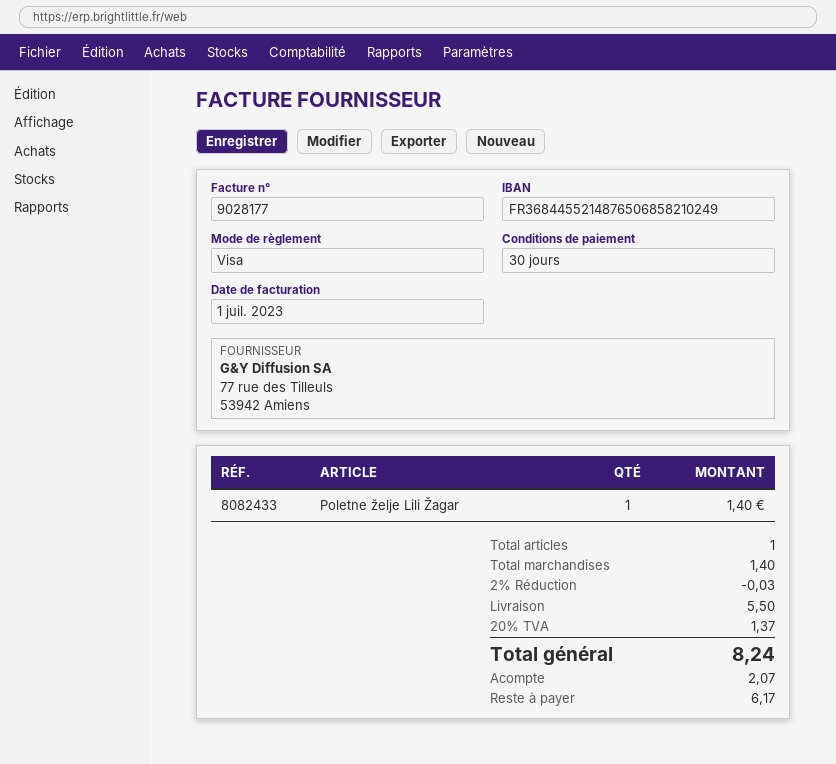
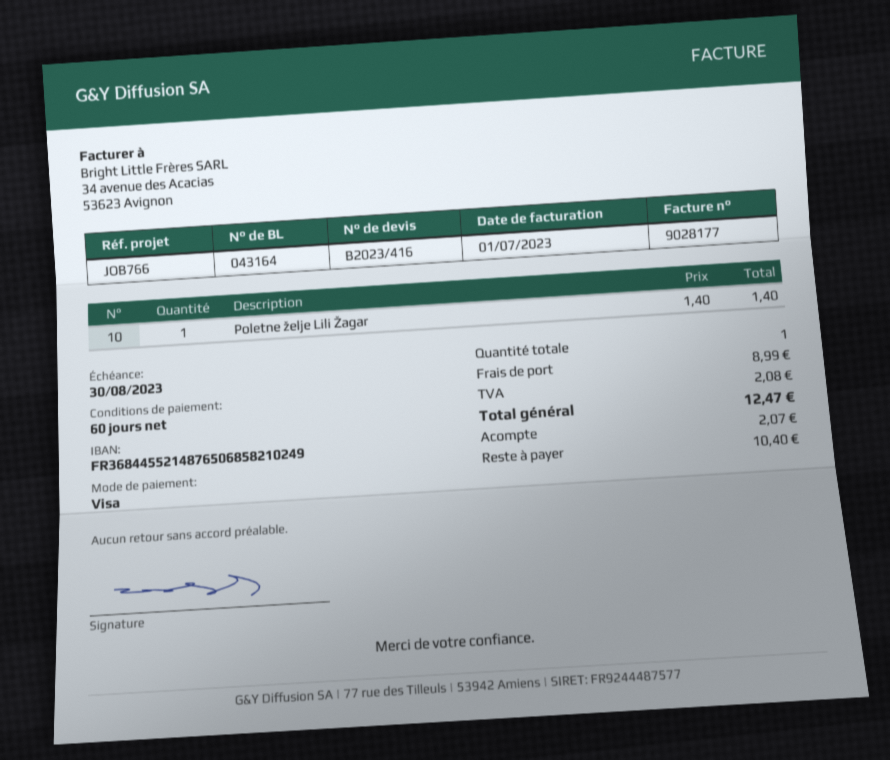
payment terms: 30 days -> 60 days
discount: 2% = 0.03 -> none
shipping: 5.50 -> 8.99
tax: 1.37 -> 2.08
total: 8.24 -> 12.47
balance: 6.17 -> 10.40

